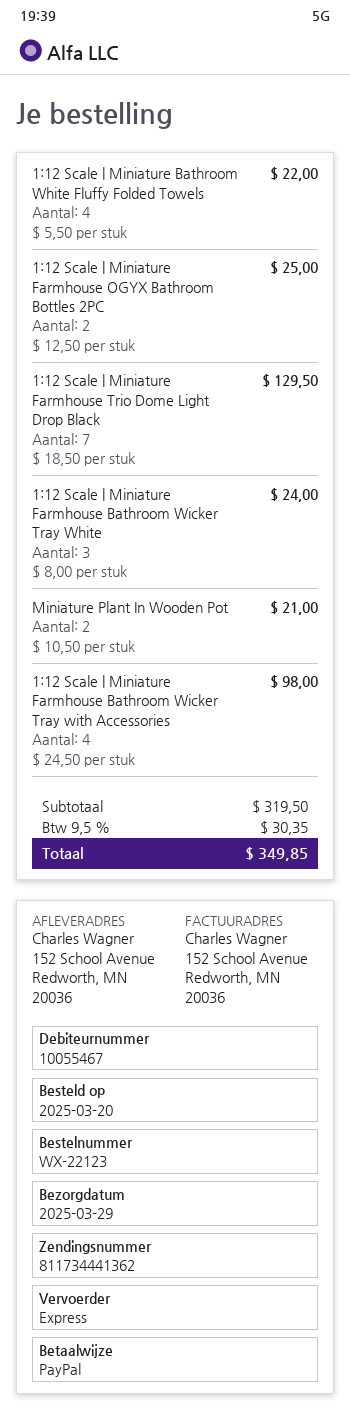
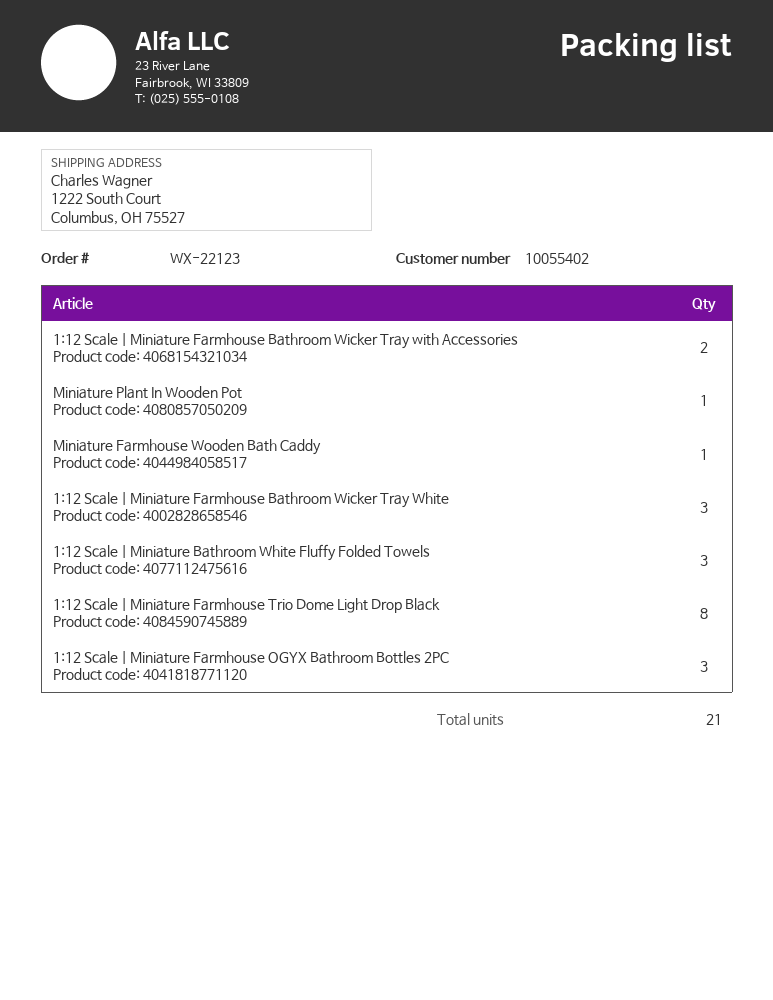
customer number: 10055467 -> 10055402
ship to: 152 School Avenue, Redworth, MN 20036 -> 1222 South Court, Columbus, OH 75527
1:12 Scale | Miniature Bathroom White Fluffy Folded Towels: 4 -> 3
1:12 Scale | Miniature Farmhouse OGYX Bathroom Bottles 2PC: 2 -> 3
1:12 Scale | Miniature Farmhouse Trio Dome Light Drop Black: 7 -> 8
Miniature Plant In Wooden Pot: 2 -> 1
1:12 Scale | Miniature Farmhouse Bathroom Wicker Tray with Accessories: 4 -> 2
Miniature Farmhouse Wooden Bath Caddy: none -> 1

